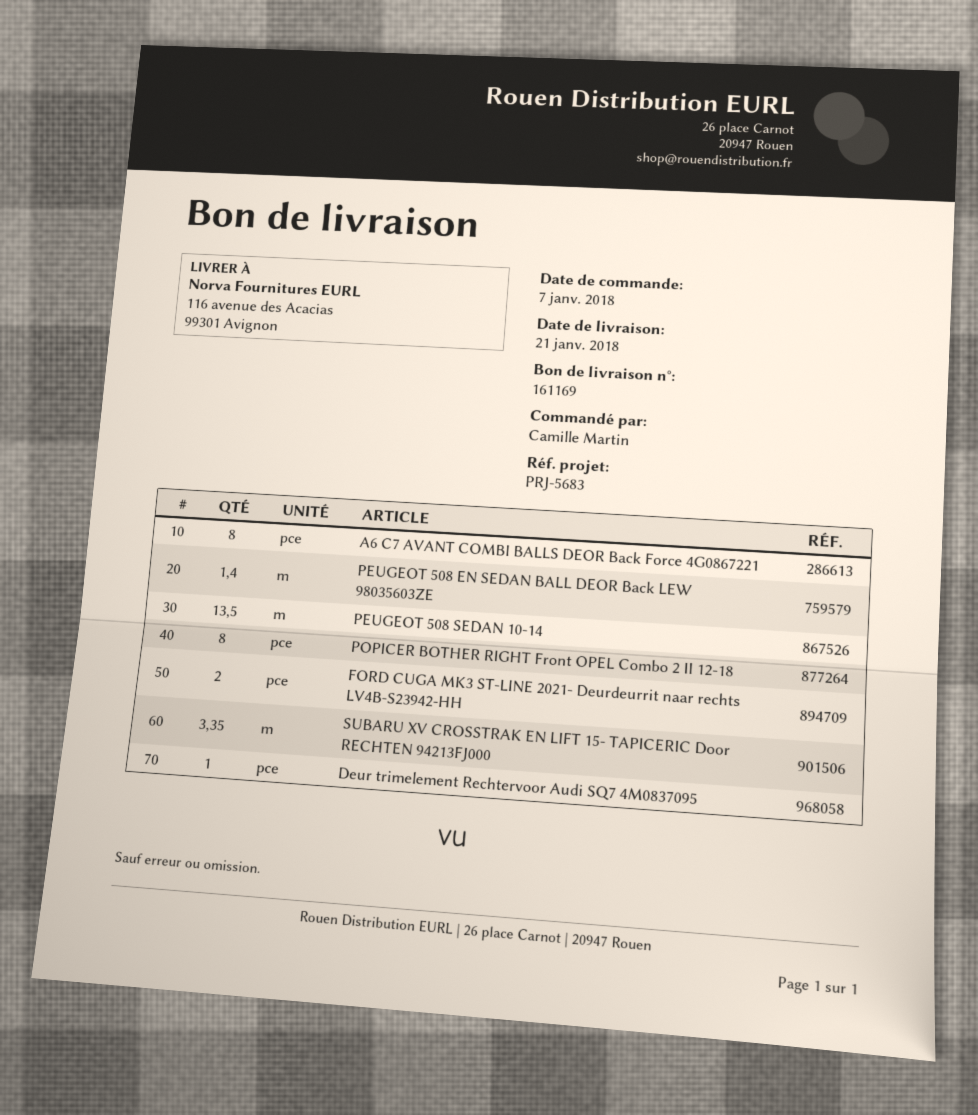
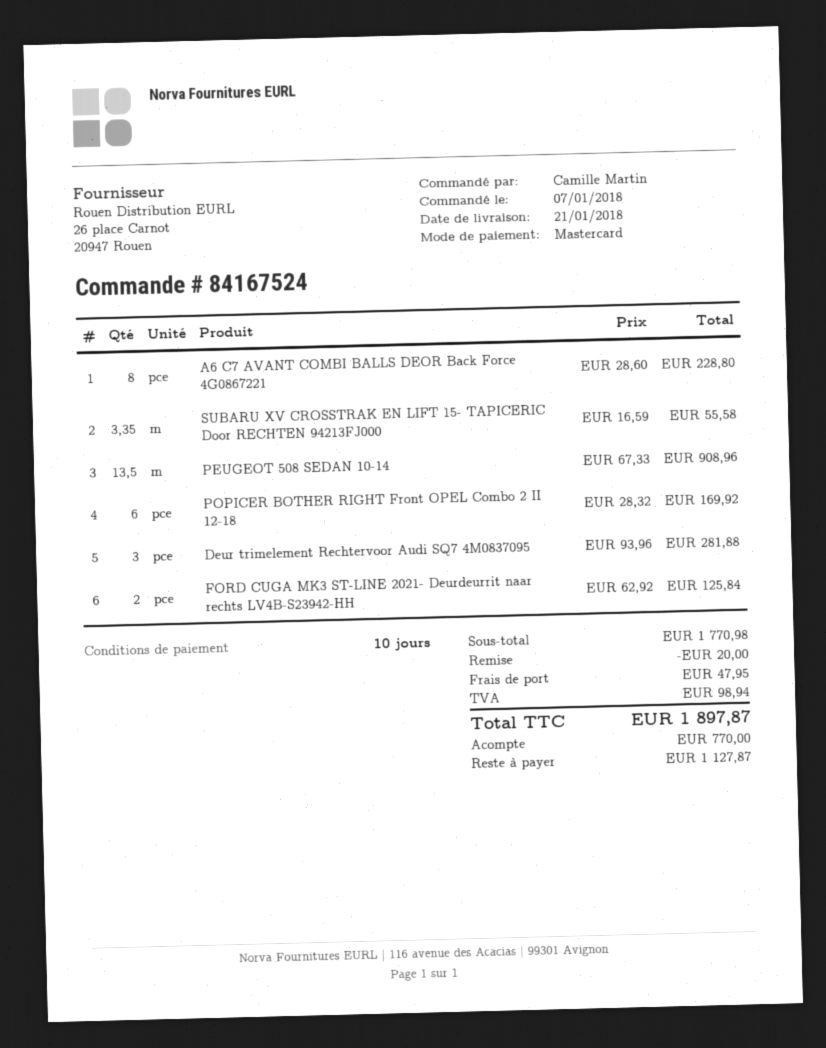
PEUGEOT 508 EN SEDAN BALL DEOR Back LEW 98035603ZE: 1.4 -> none
POPICER BOTHER RIGHT Front OPEL Combo 2 II 12-18: 8 -> 6
Deur trimelement Rechtervoor Audi SQ7 4M0837095: 1 -> 3

